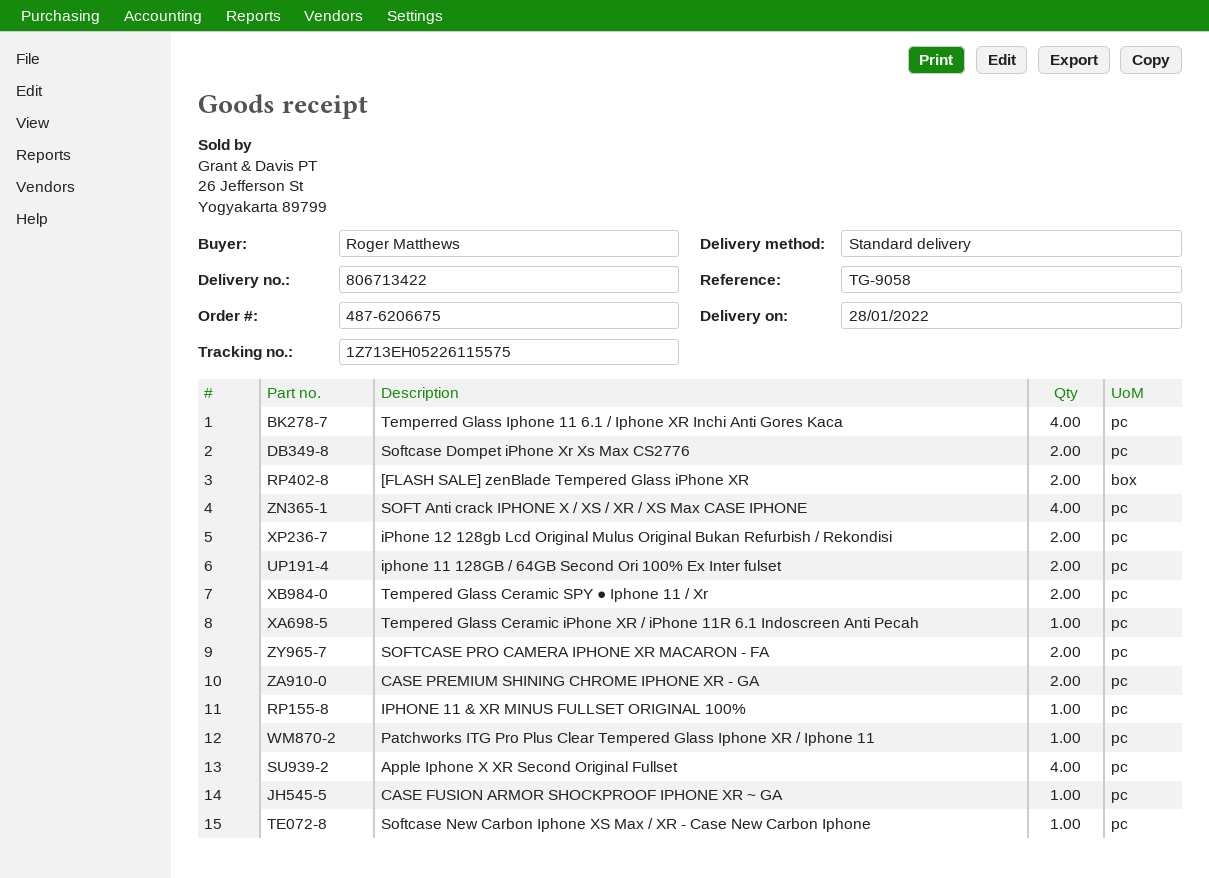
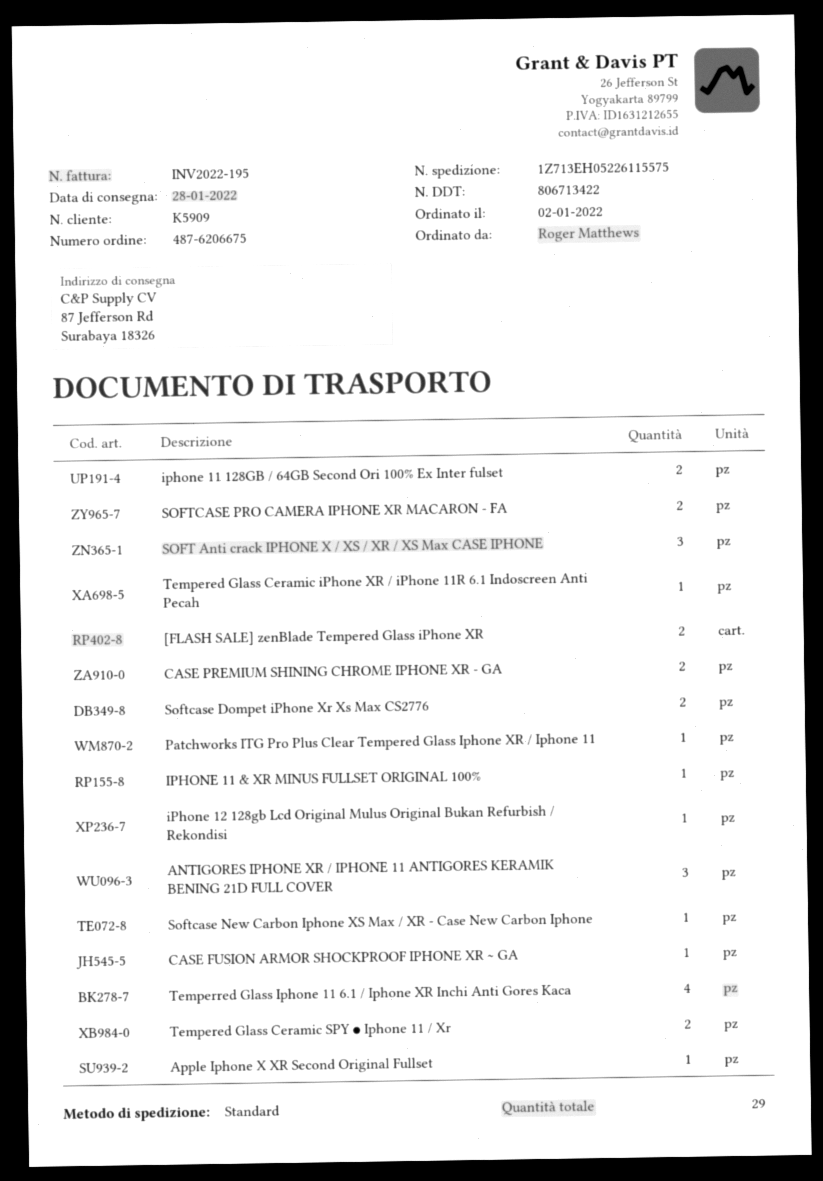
SOFT Anti crack IPHONE X / XS / XR / XS Max CASE IPHONE: 4 -> 3
iPhone 12 128gb Lcd Original Mulus Original Bukan Refurbish / Rekondisi: 2 -> 1
Apple Iphone X XR Second Original Fullset: 4 -> 1
ANTIGORES IPHONE XR / IPHONE 11 ANTIGORES KERAMIK BENING 21D FULL COVER: none -> 3

